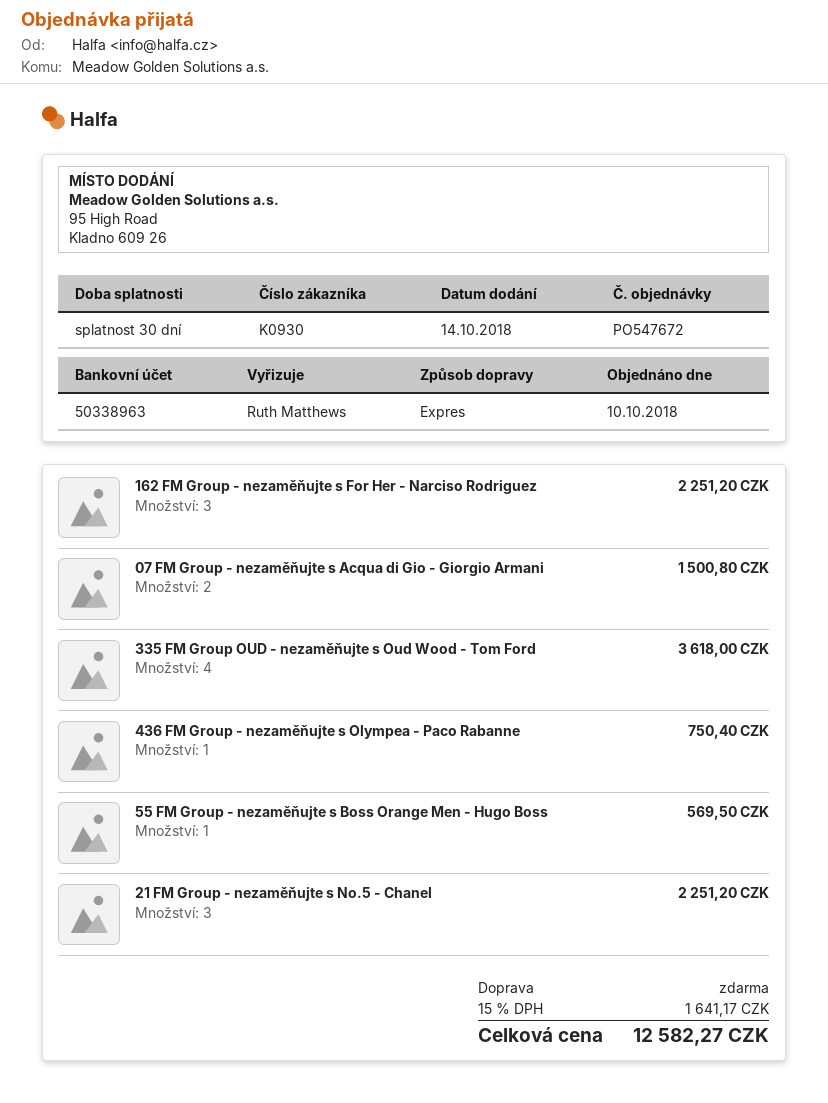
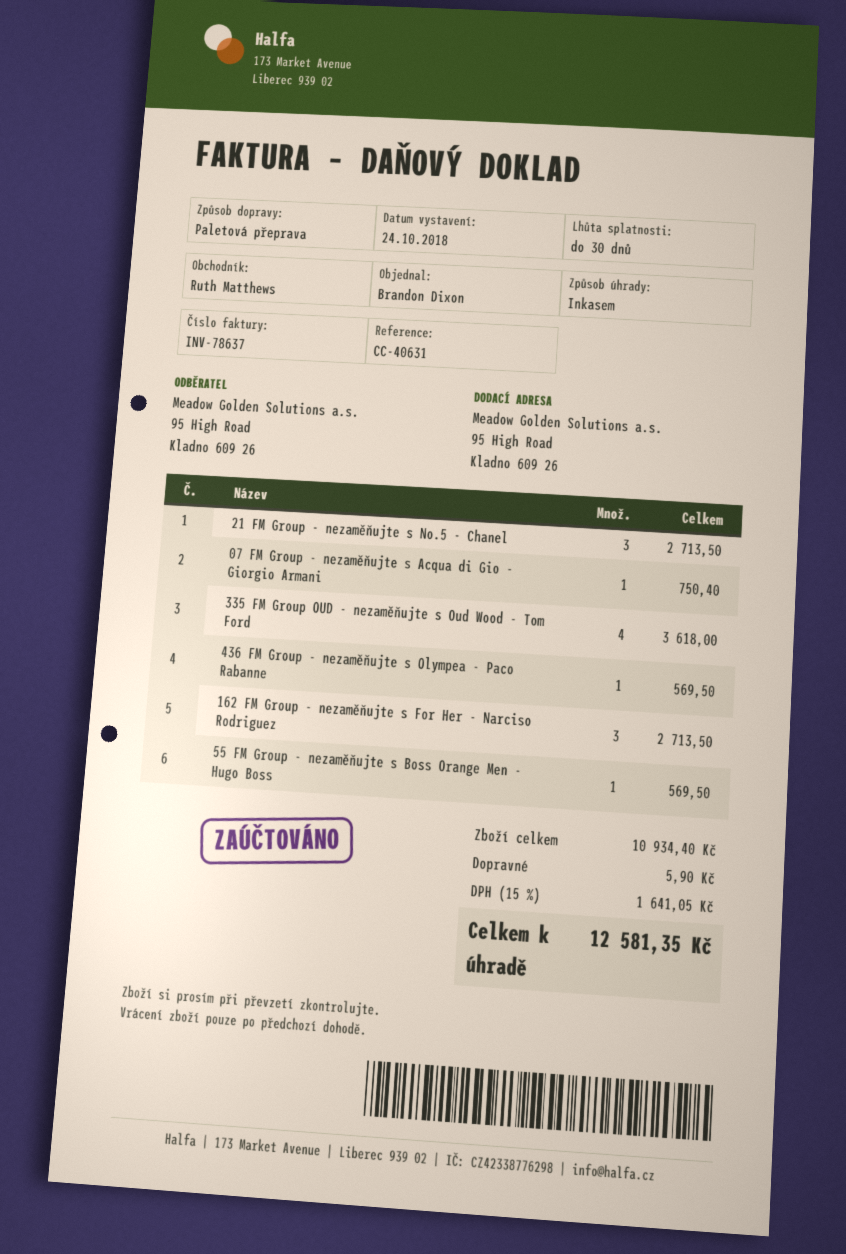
shipping method: express -> pallet freight
162 FM Group - nezaměňujte s For Her - Narciso Rodriguez: 3 for 2251.20 -> 3 for 2713.50
07 FM Group - nezaměňujte s Acqua di Gio - Giorgio Armani: 2 for 1500.80 -> 1 for 750.40
436 FM Group - nezaměňujte s Olympea - Paco Rabanne: 1 for 750.40 -> 1 for 569.50
21 FM Group - nezaměňujte s No.5 - Chanel: 3 for 2251.20 -> 3 for 2713.50
shipping: 0.00 -> 5.90
tax: 15% = 1641.17 -> 15% = 1641.05
total: 12582.27 -> 12581.35

